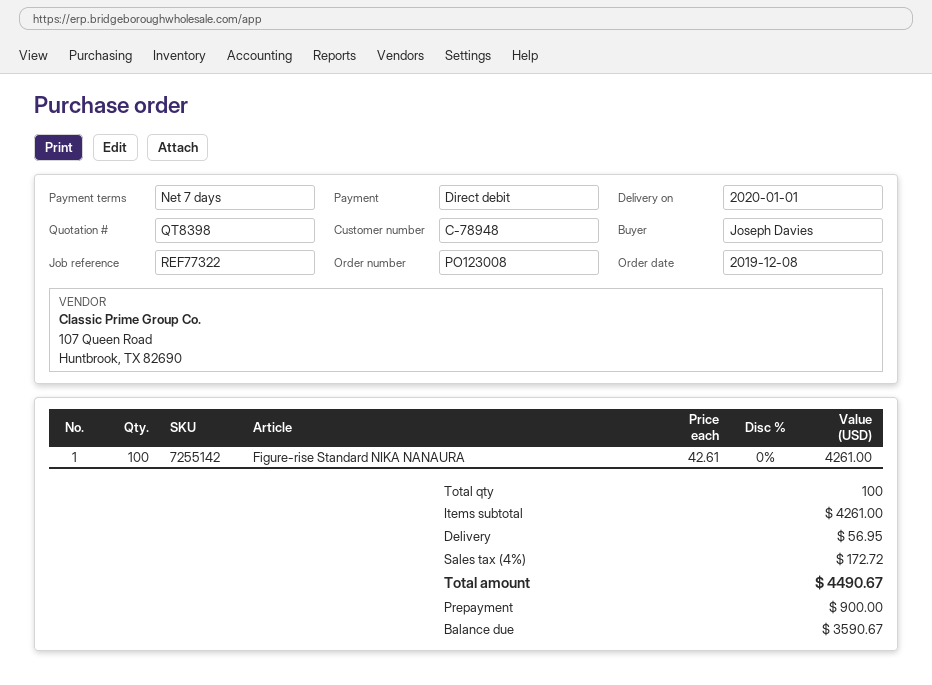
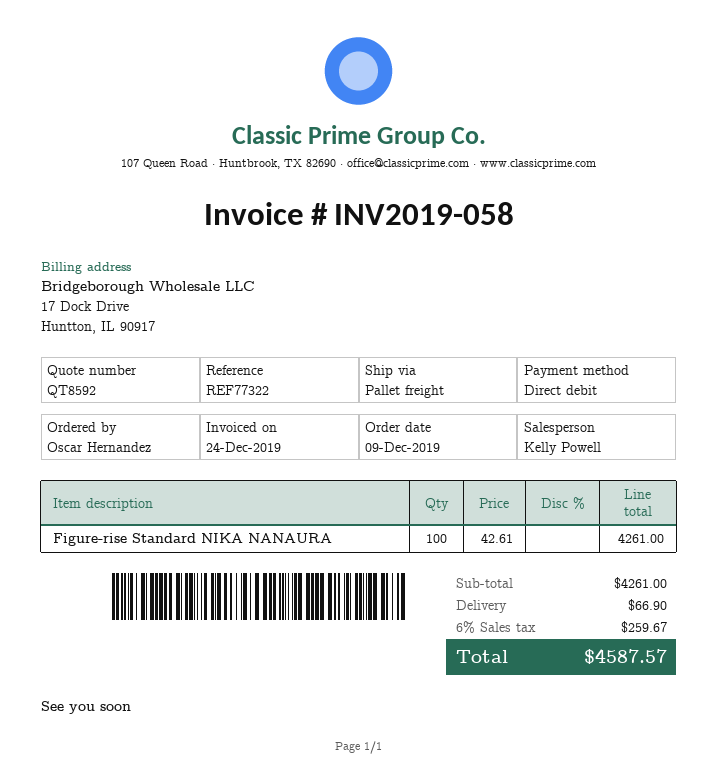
quote number: QT8398 -> QT8592
order date: 2019-12-08 -> 2019-12-09
ordered by: Joseph Davies -> Oscar Hernandez
shipping: 56.95 -> 66.90
tax: 4% = 172.72 -> 6% = 259.67
total: 4490.67 -> 4587.57

